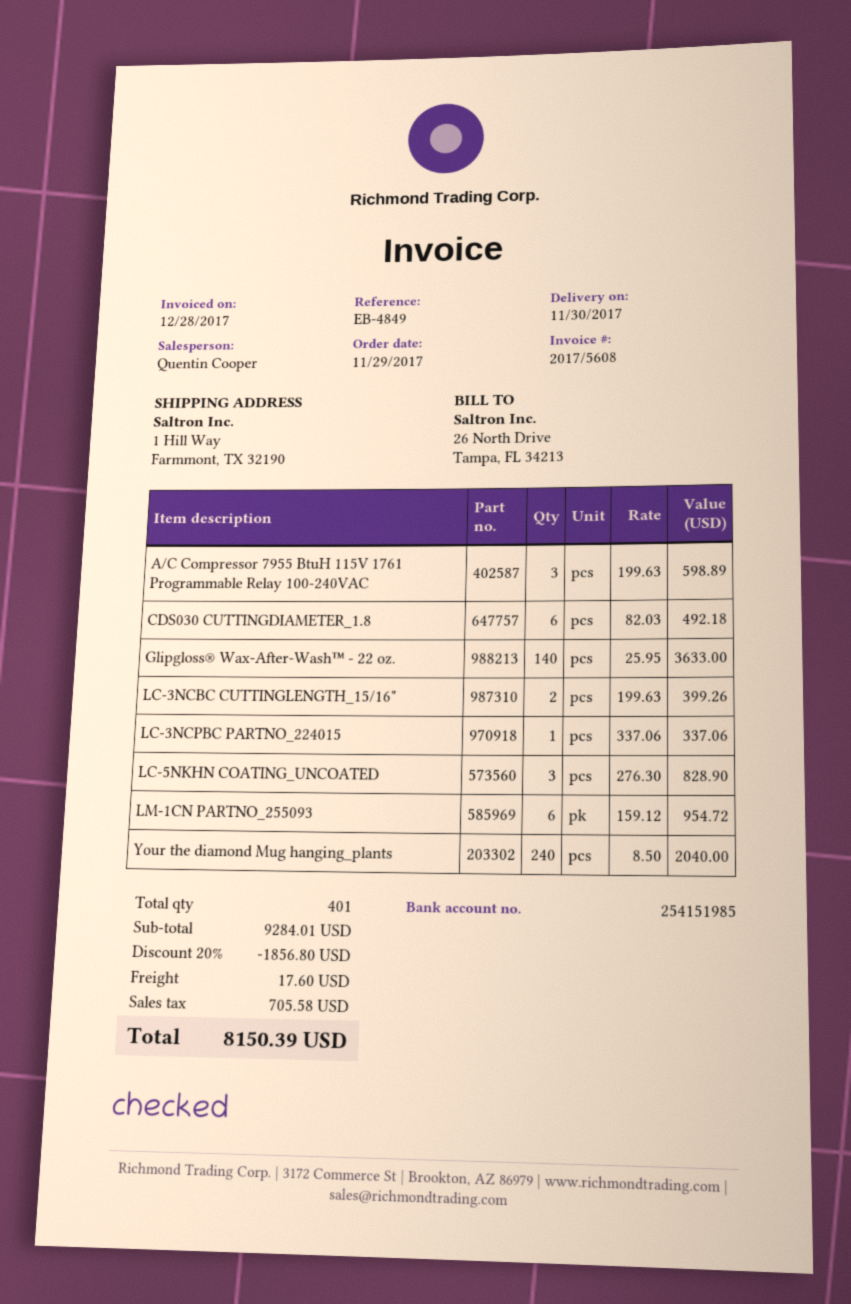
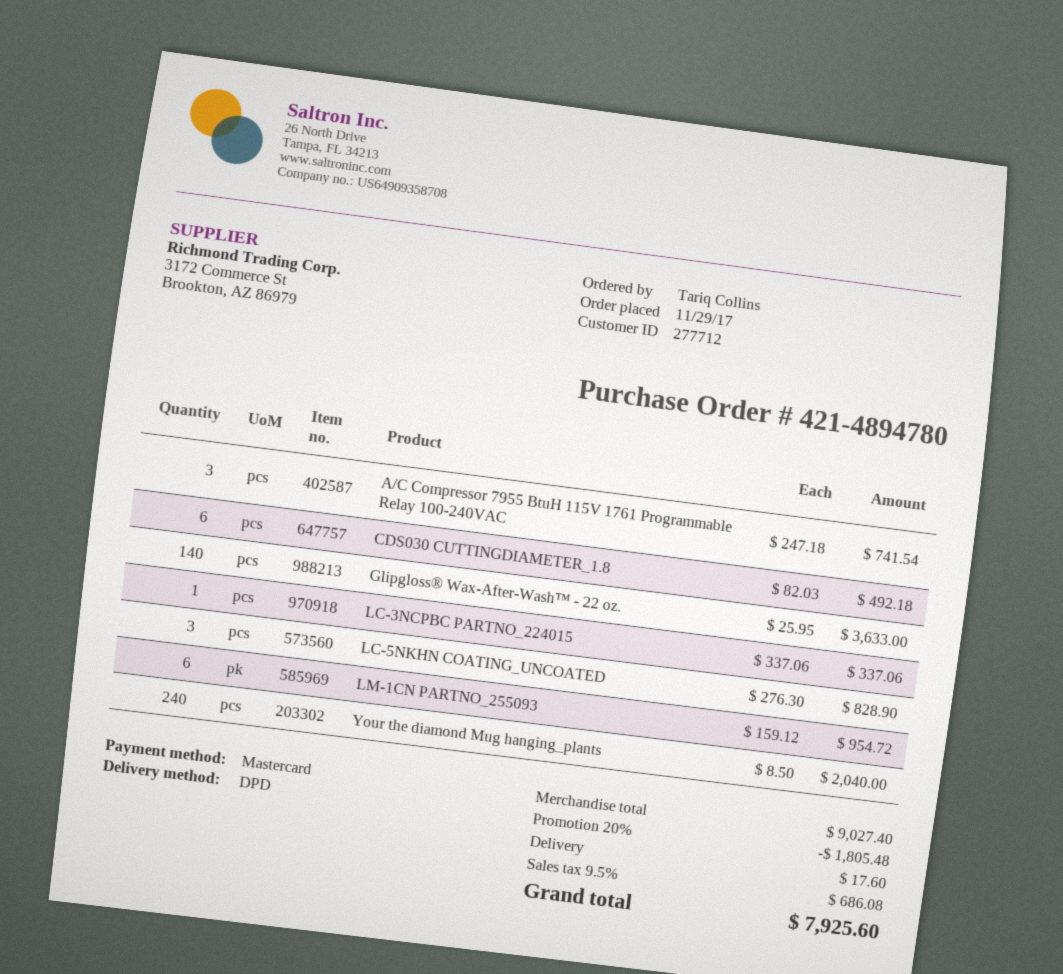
A/C Compressor 7955 BtuH 115V 1761 Programmable Relay 100-240VAC: 3 x 199.63 = 598.89 -> 3 x 247.18 = 741.54
LC-3NCBC CUTTINGLENGTH_15/16": 2 x 199.63 = 399.26 -> none
subtotal: 9284.01 -> 9027.40
discount: 20% = 1856.80 -> 20% = 1805.48
tax: 705.58 -> 686.08
total: 8150.39 -> 7925.60

